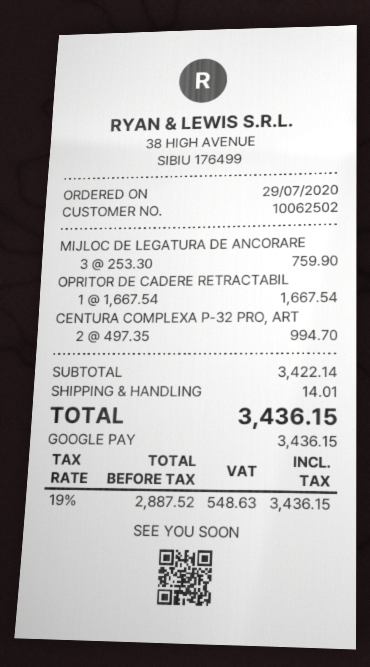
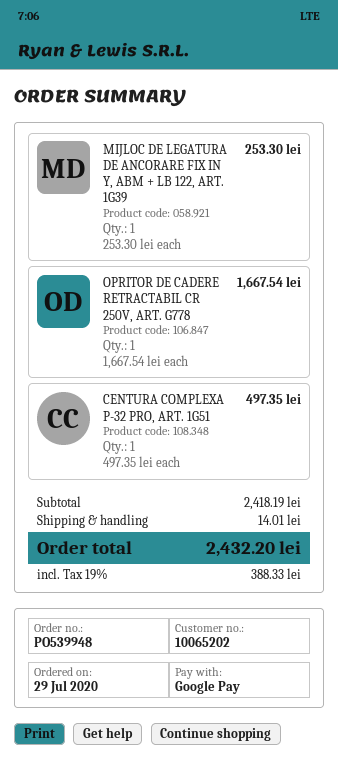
customer number: 10062502 -> 10065202
MIJLOC DE LEGATURA DE ANCORARE: 3 x 253.30 = 759.90 -> 1 x 253.30 = 253.30
CENTURA COMPLEXA P-32 PRO, ART: 2 x 497.35 = 994.70 -> 1 x 497.35 = 497.35
subtotal: 3422.14 -> 2418.19
tax: 19% = 548.63 -> 19% = 388.33
total: 3436.15 -> 2432.20

